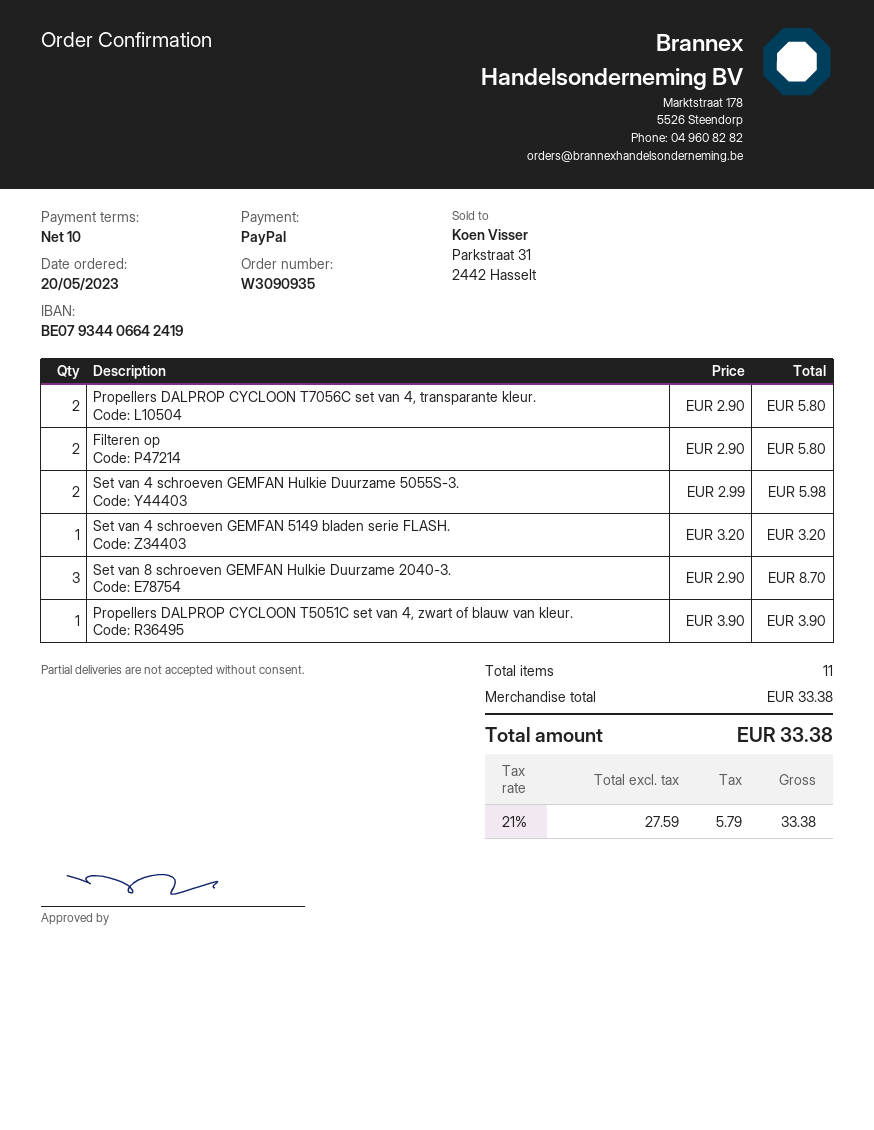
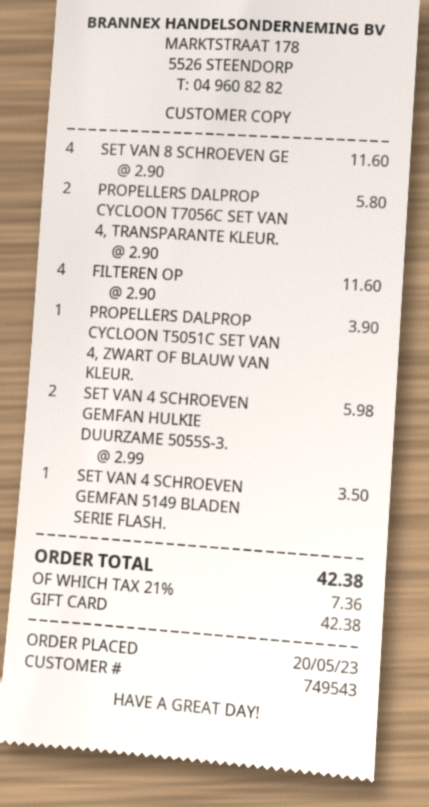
payment method: PayPal -> gift card
Filteren op: 2 x 2.90 = 5.80 -> 4 x 2.90 = 11.60
Set van 4 schroeven GEMFAN 5149 bladen serie FLASH.: 1 x 3.20 = 3.20 -> 1 x 3.50 = 3.50
Set van 8 schroeven GEMFAN Hulkie Duurzame 2040-3.: 3 x 2.90 = 8.70 -> 4 x 2.90 = 11.60
tax: 21% = 5.79 -> 21% = 7.36
total: 33.38 -> 42.38

